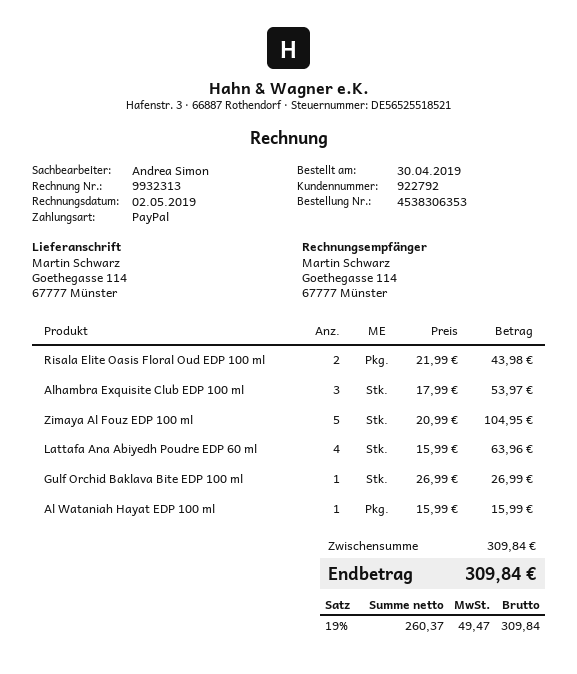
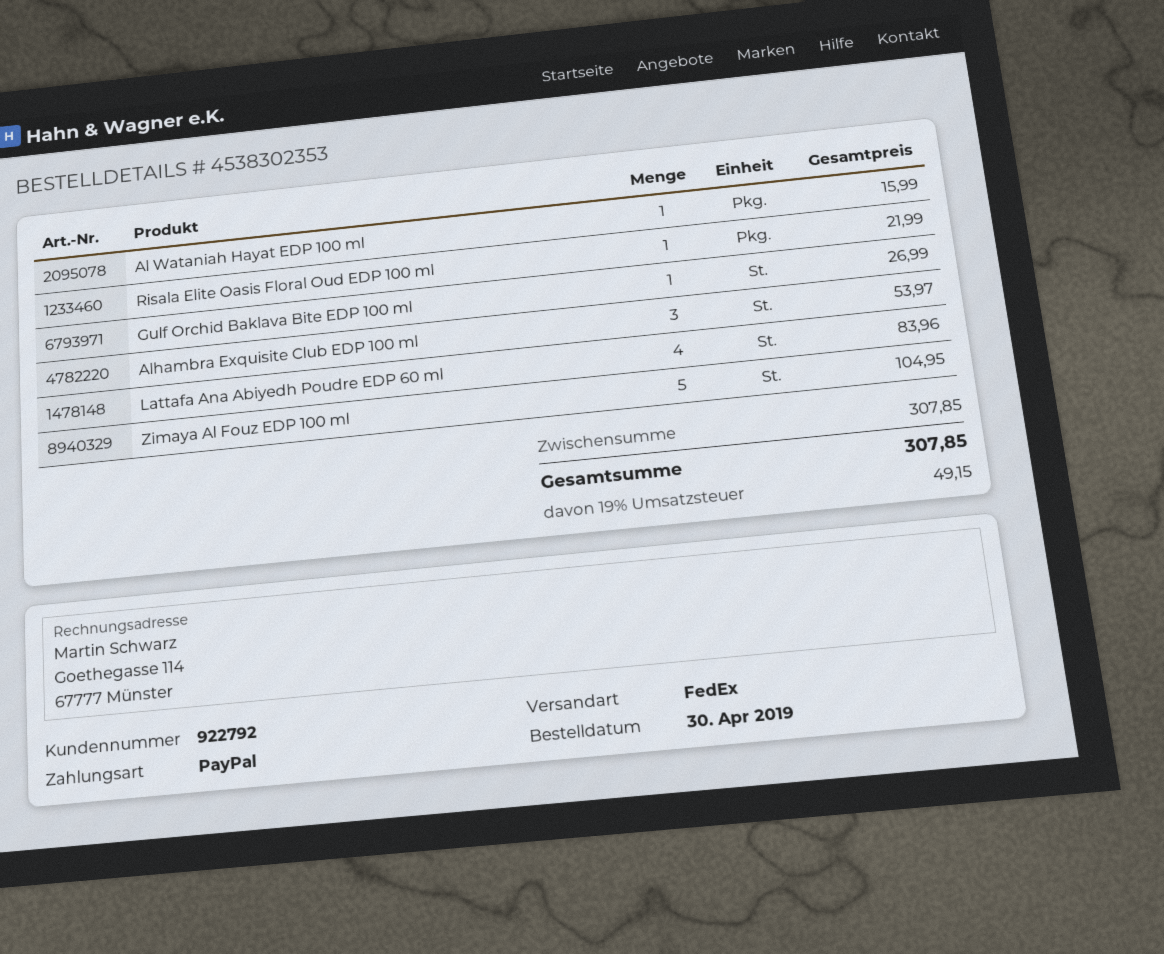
order number: 4538306353 -> 4538302353
Risala Elite Oasis Floral Oud EDP 100 ml: 2 for 43.98 -> 1 for 21.99
Lattafa Ana Abiyedh Poudre EDP 60 ml: 4 for 63.96 -> 4 for 83.96
subtotal: 309.84 -> 307.85
tax: 19% = 49.47 -> 19% = 49.15
total: 309.84 -> 307.85

